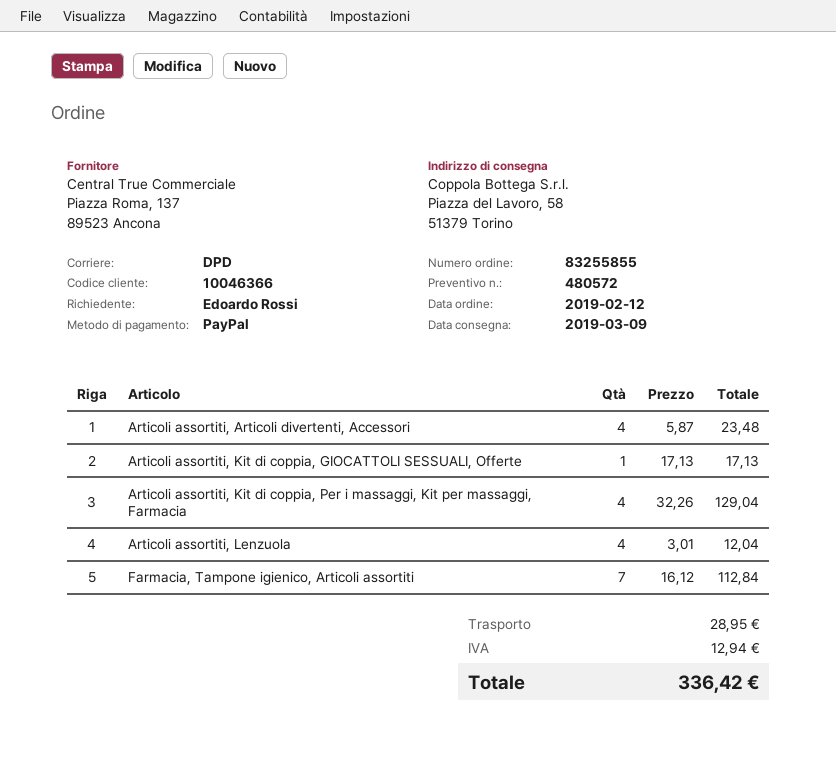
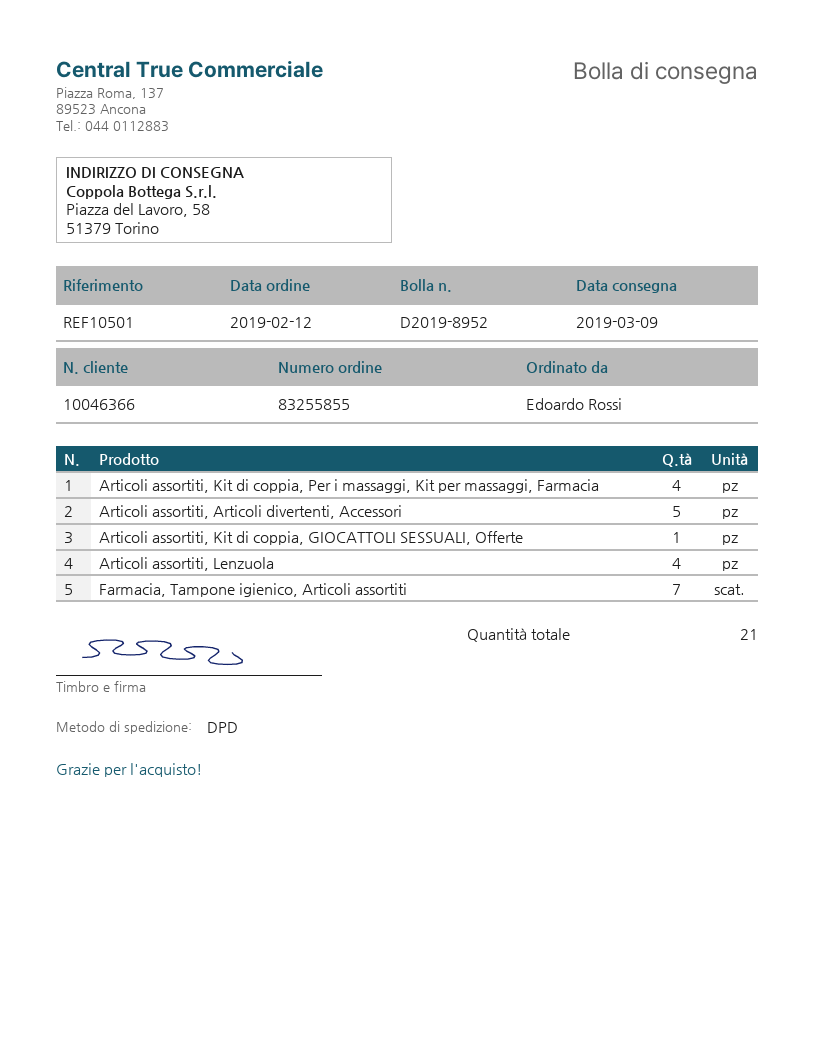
Articoli assortiti, Articoli divertenti, Accessori: 4 -> 5

